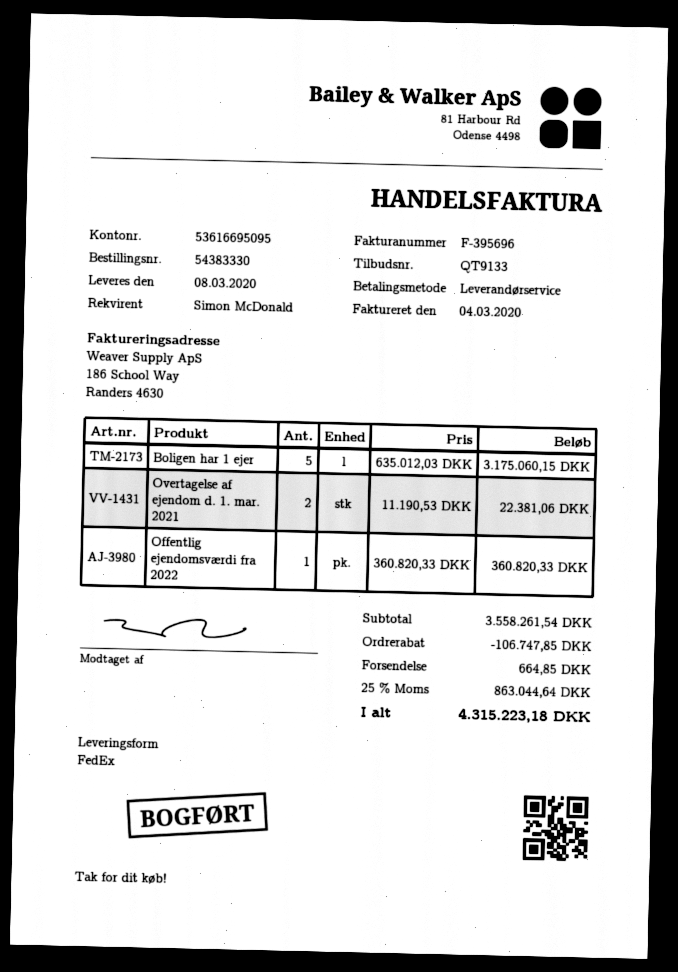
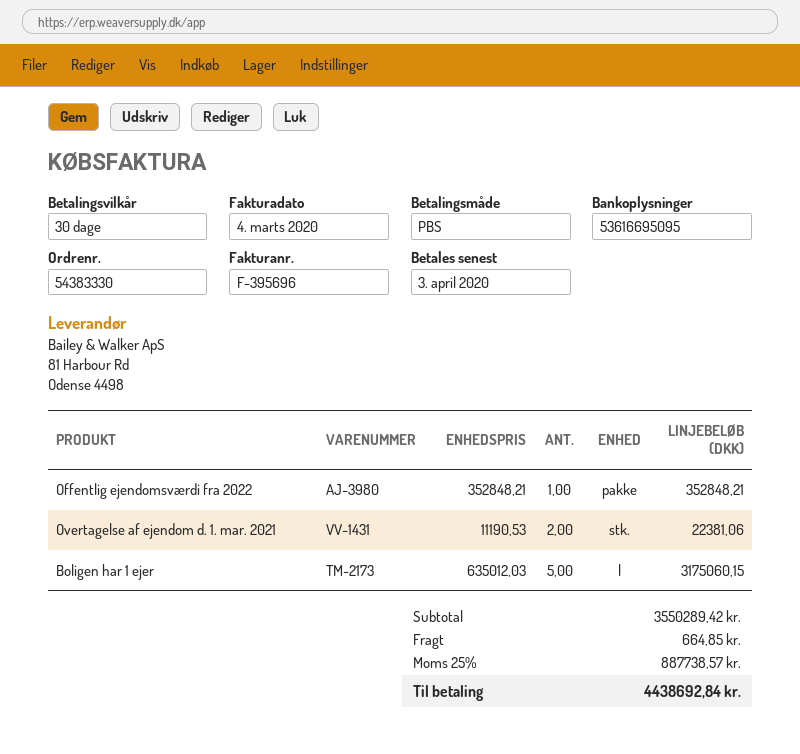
Offentlig ejendomsværdi fra 2022: 1 x 360820.33 = 360820.33 -> 1 x 352848.21 = 352848.21
subtotal: 3558261.54 -> 3550289.42
discount: 106747.85 -> none
tax: 25% = 863044.64 -> 25% = 887738.57
total: 4315223.18 -> 4438692.84

